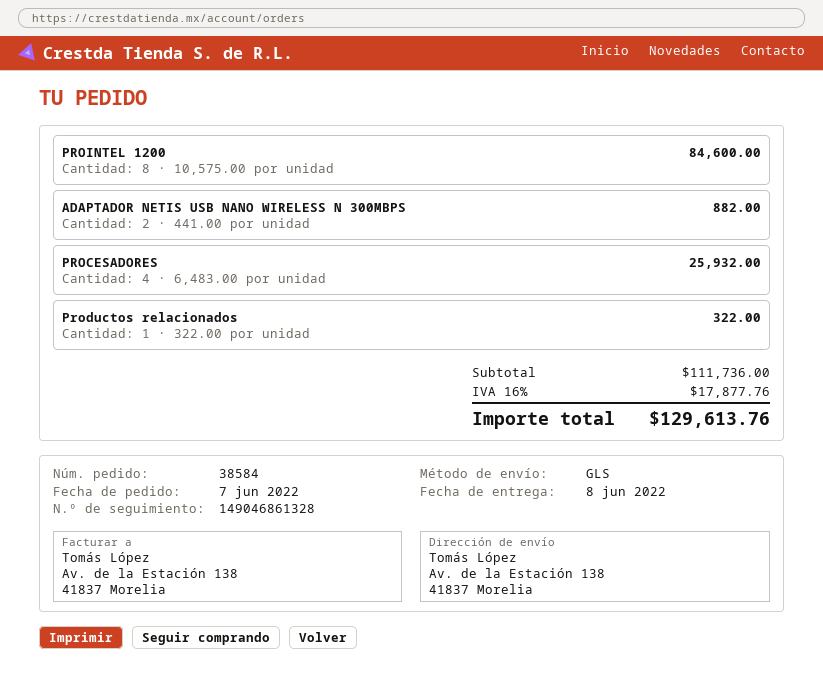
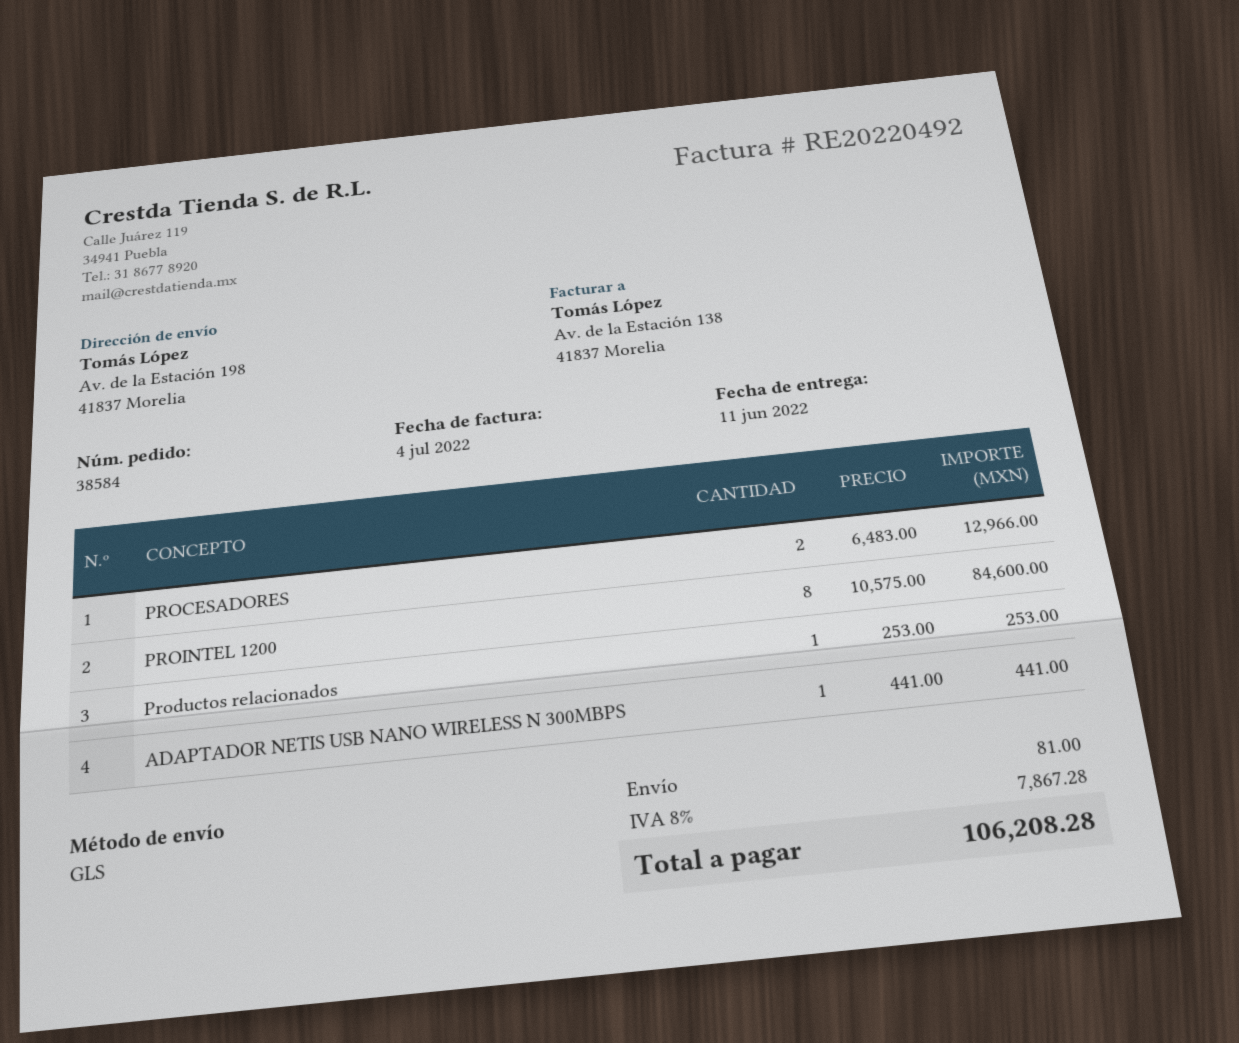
delivery date: 2022-06-08 -> 2022-06-11
ship to: Av. de la Estación 138, 41837 Morelia -> Av. de la Estación 198, 41837 Morelia
ADAPTADOR NETIS USB NANO WIRELESS N 300MBPS: 2 x 441.00 = 882.00 -> 1 x 441.00 = 441.00
PROCESADORES: 4 x 6483.00 = 25932.00 -> 2 x 6483.00 = 12966.00
Productos relacionados: 1 x 322.00 = 322.00 -> 1 x 253.00 = 253.00
shipping: none -> 81.00
tax: 16% = 17877.76 -> 8% = 7867.28
total: 129613.76 -> 106208.28

